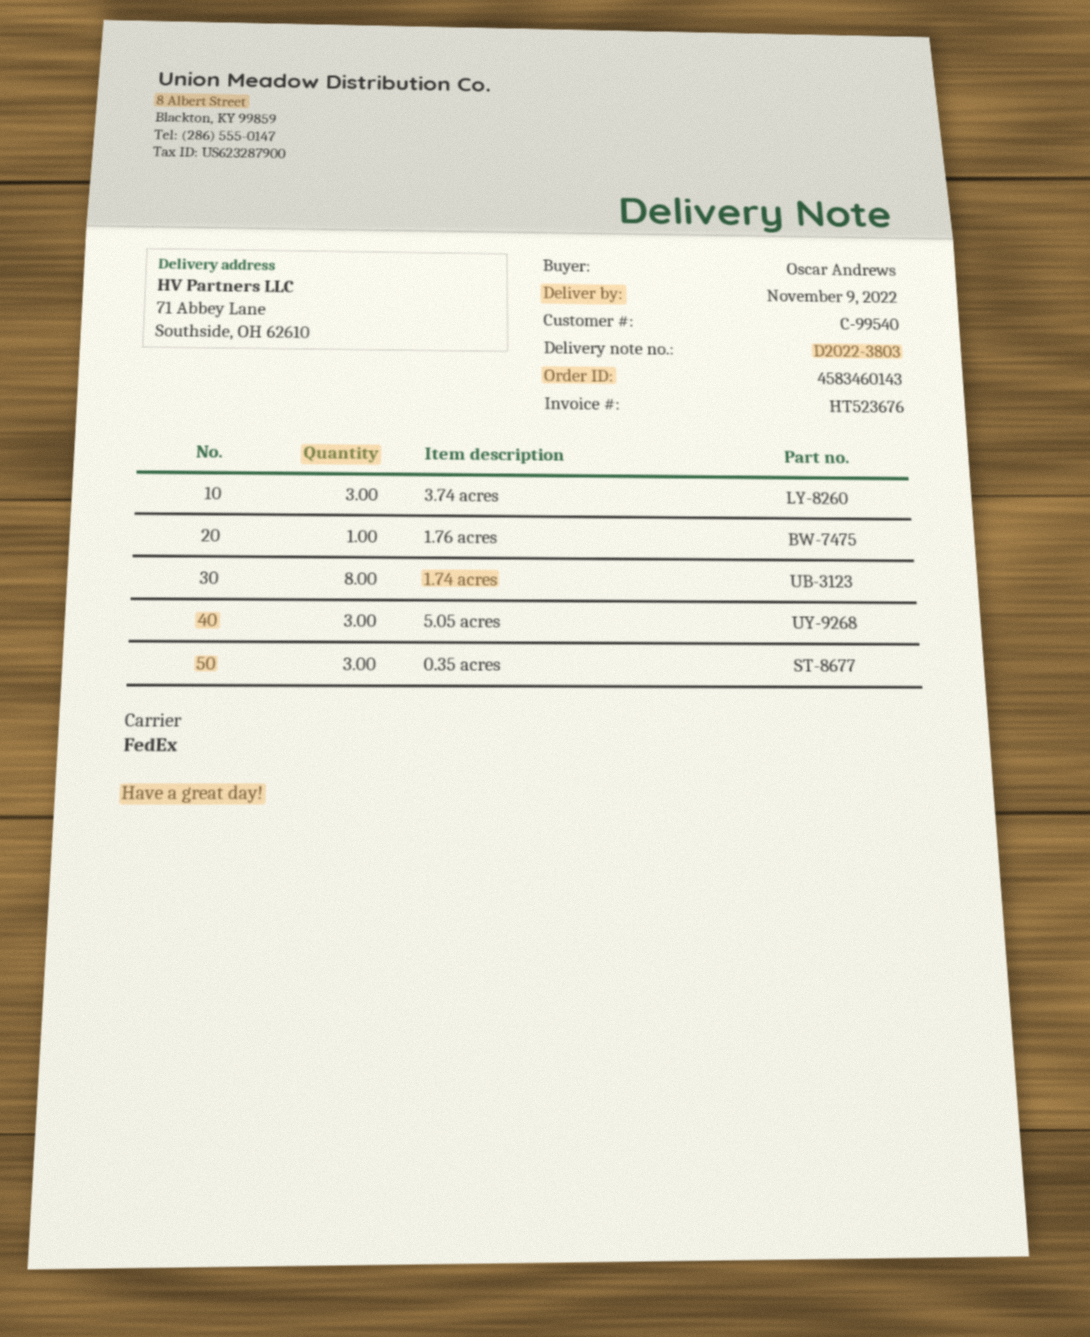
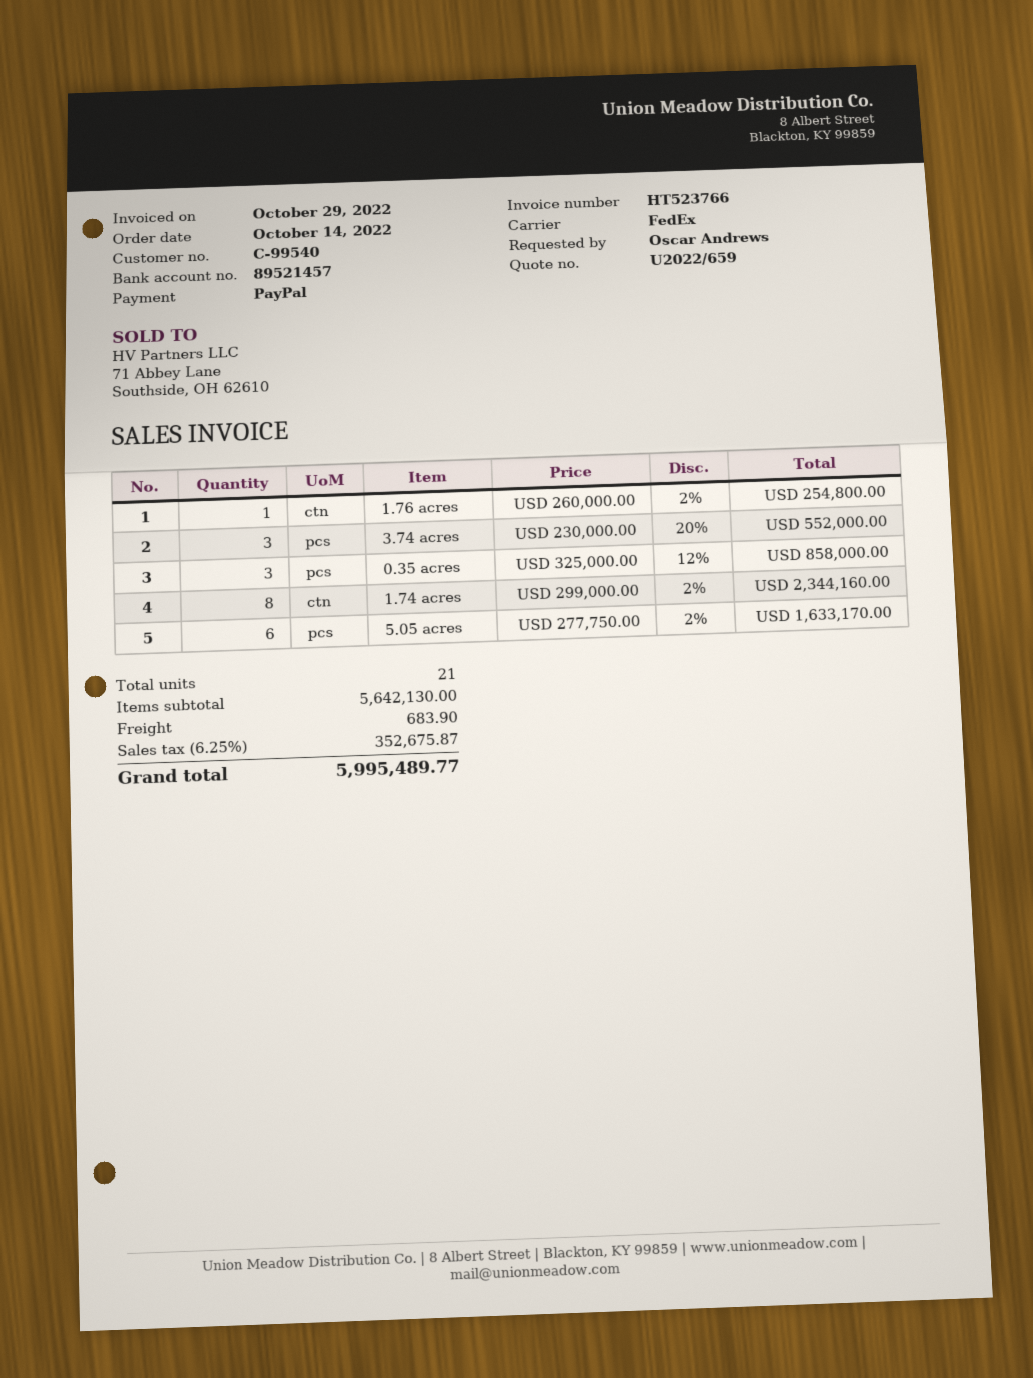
invoice number: HT523676 -> HT523766
5.05 acres: 3 -> 6

